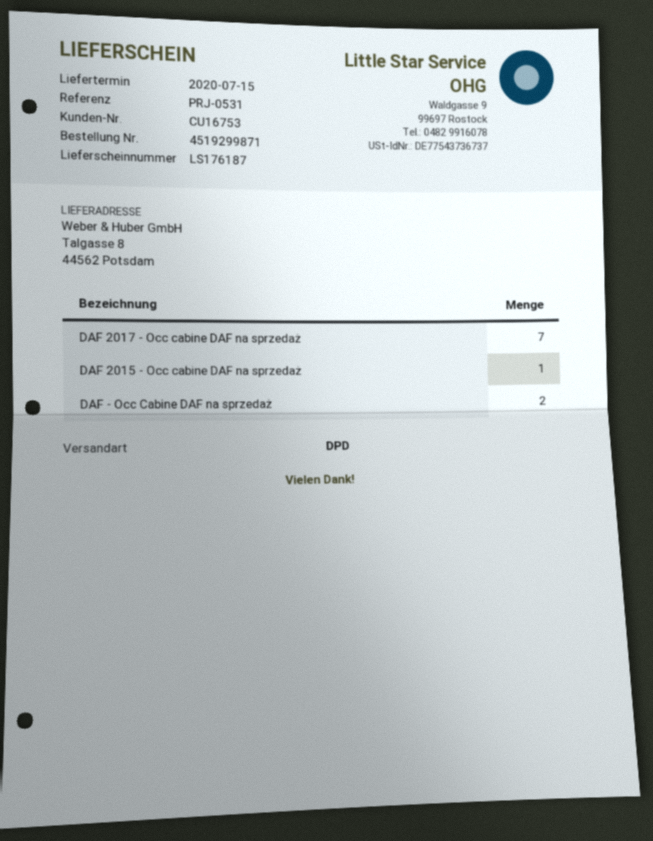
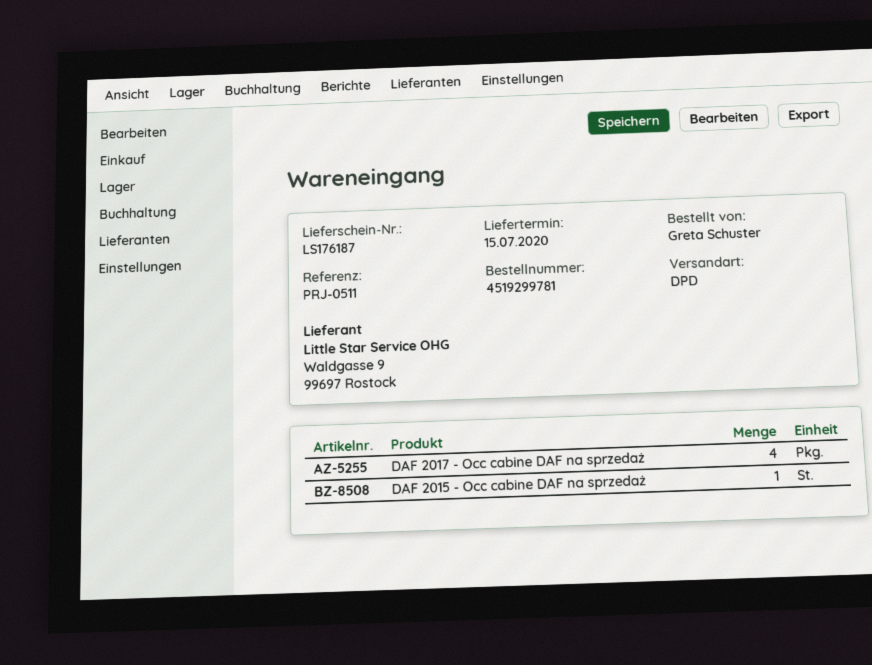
order number: 4519299871 -> 4519299781
reference: PRJ-0531 -> PRJ-0511
DAF 2017 - Occ cabine DAF na sprzedaż: 7 -> 4
DAF - Occ Cabine DAF na sprzedaż: 2 -> none

